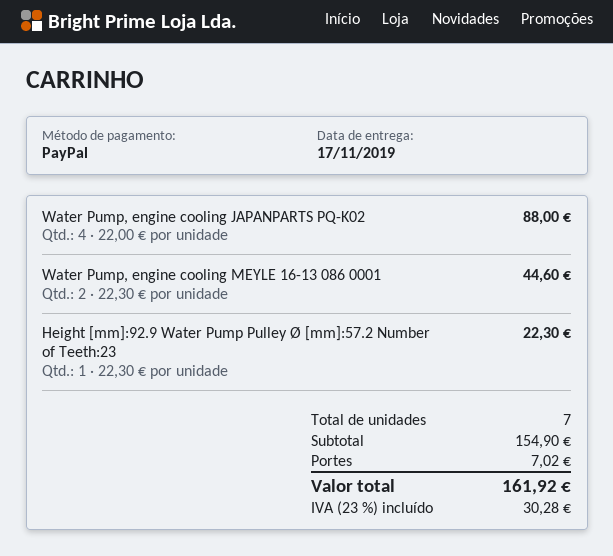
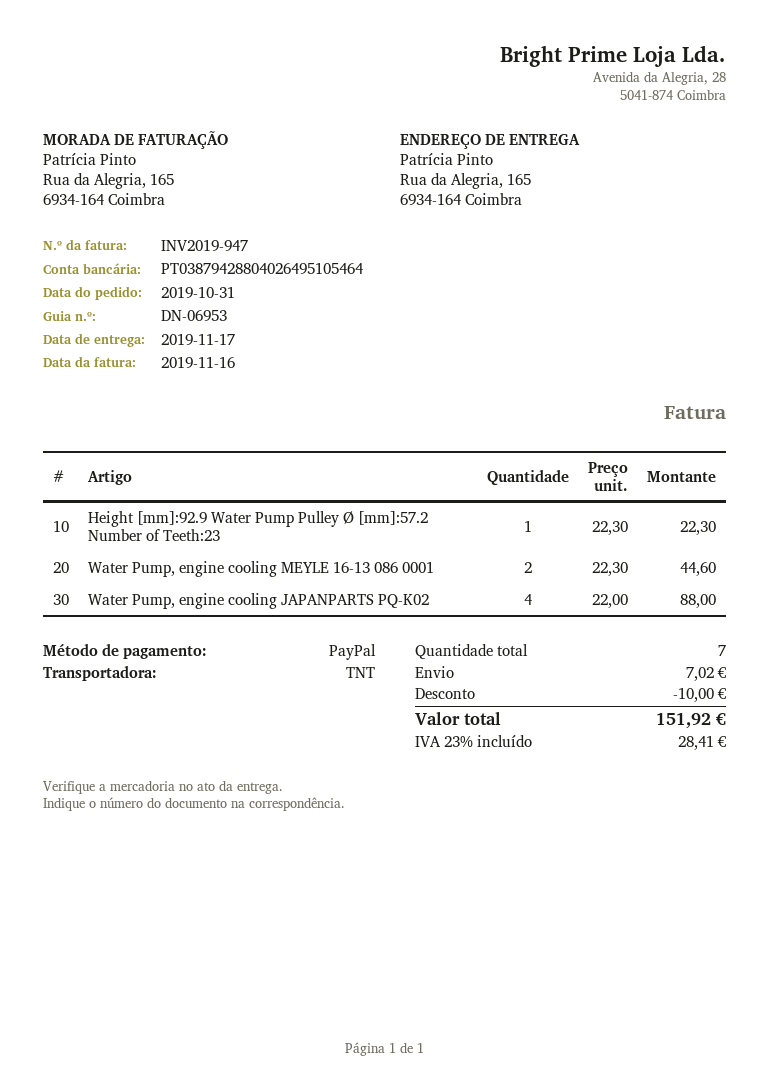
discount: none -> 10.00
tax: 23% = 30.28 -> 23% = 28.41
total: 161.92 -> 151.92

